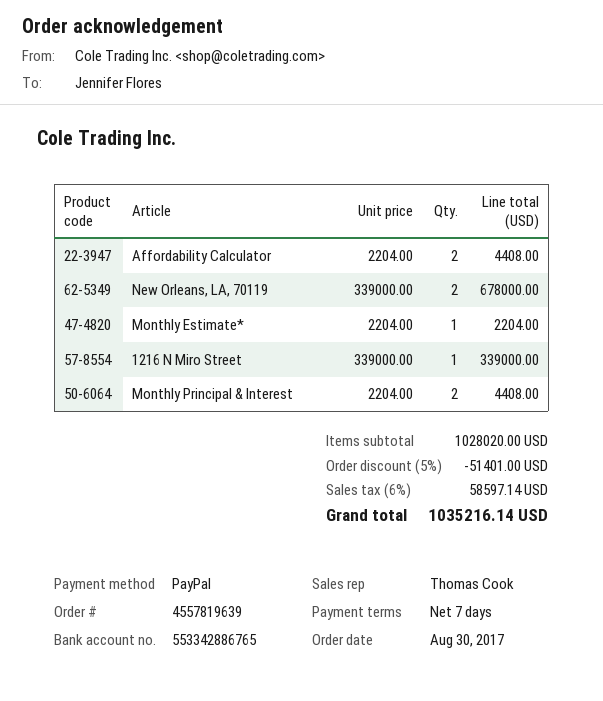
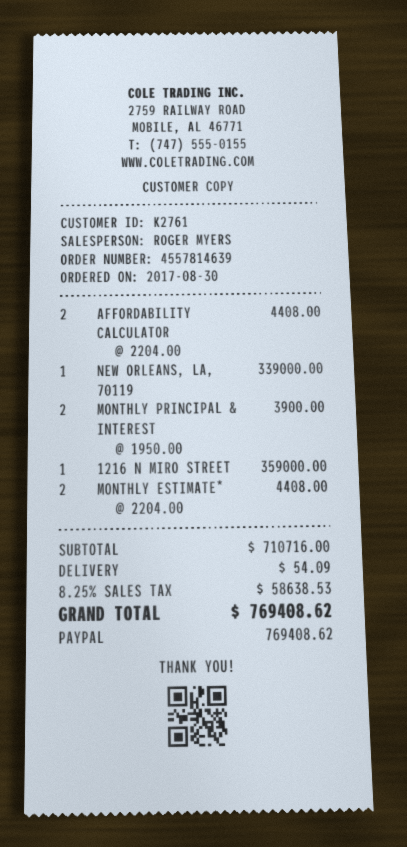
order number: 4557819639 -> 4557814639
sales rep: Thomas Cook -> ROGER MYERS
New Orleans, LA, 70119: 2 x 339000.00 = 678000.00 -> 1 x 339000.00 = 339000.00
Monthly Estimate*: 1 x 2204.00 = 2204.00 -> 2 x 2204.00 = 4408.00
1216 N Miro Street: 1 x 339000.00 = 339000.00 -> 1 x 359000.00 = 359000.00
Monthly Principal & Interest: 2 x 2204.00 = 4408.00 -> 2 x 1950.00 = 3900.00
subtotal: 1028020.00 -> 710716.00
discount: 5% = 51401.00 -> none
shipping: none -> 54.09
tax: 6% = 58597.14 -> 8.25% = 58638.53
total: 1035216.14 -> 769408.62

